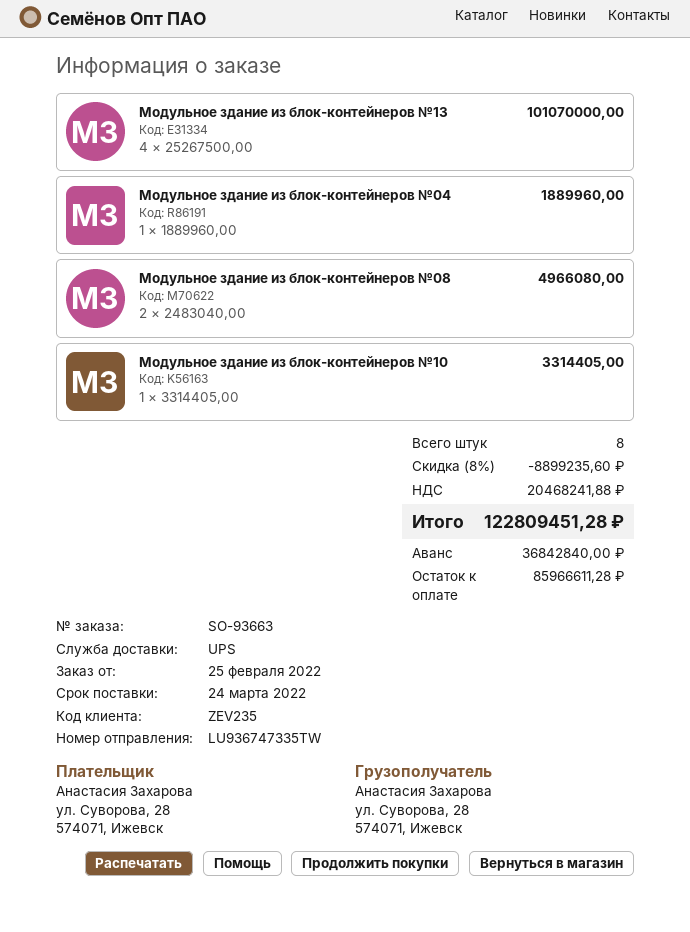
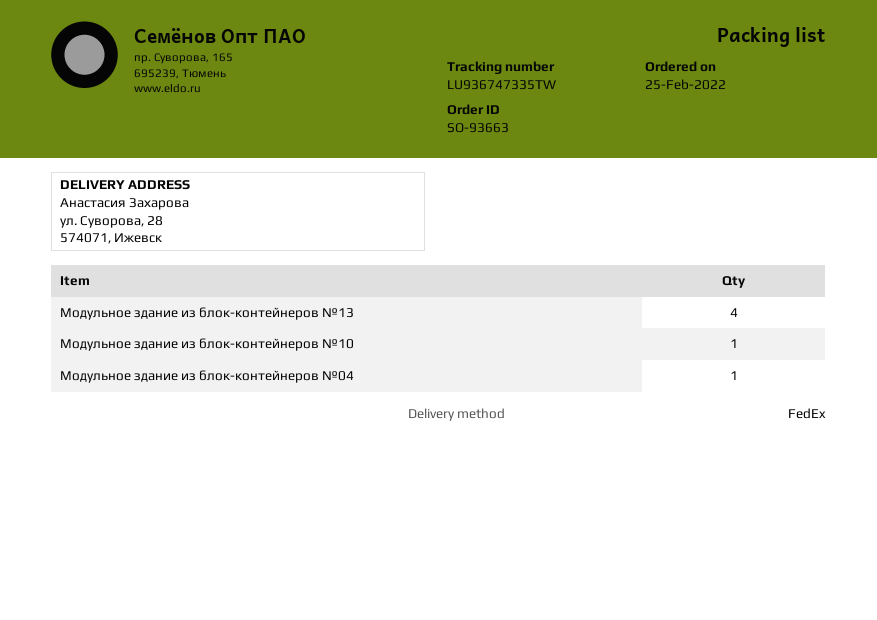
shipping method: UPS -> FedEx
Модульное здание из блок-контейнеров №08: 2 -> none

